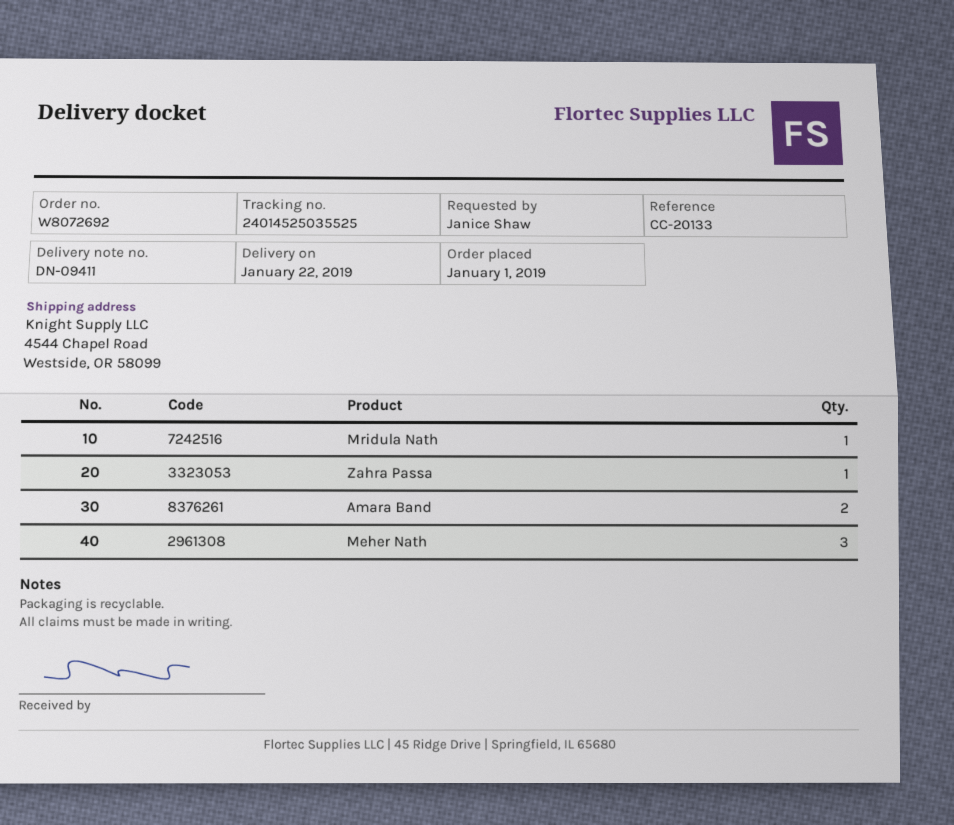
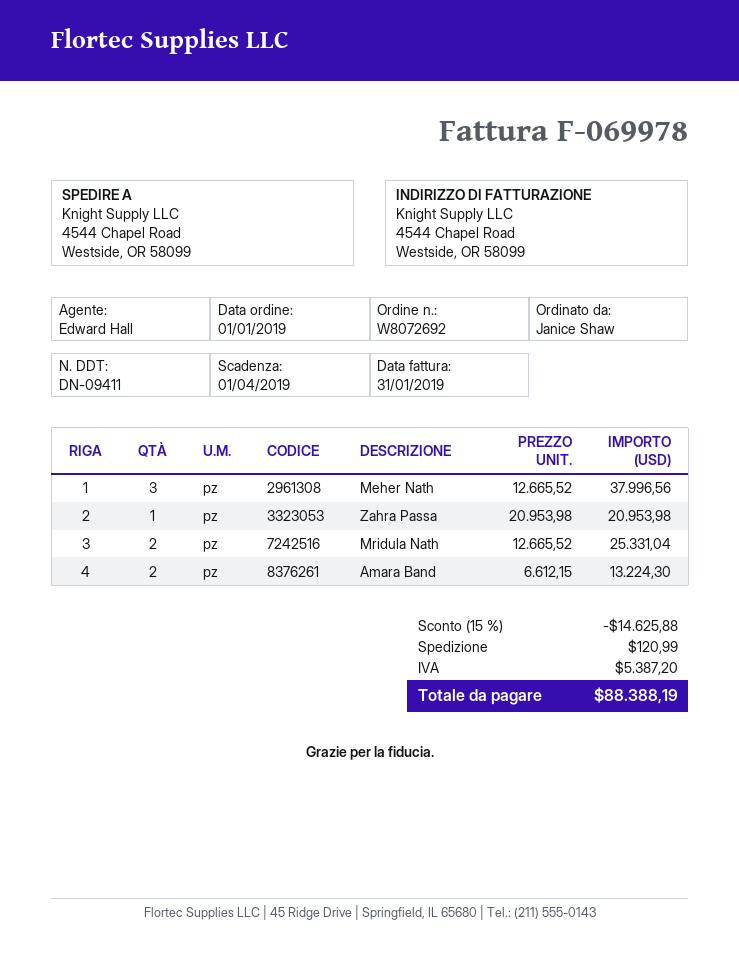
Mridula Nath: 1 -> 2

